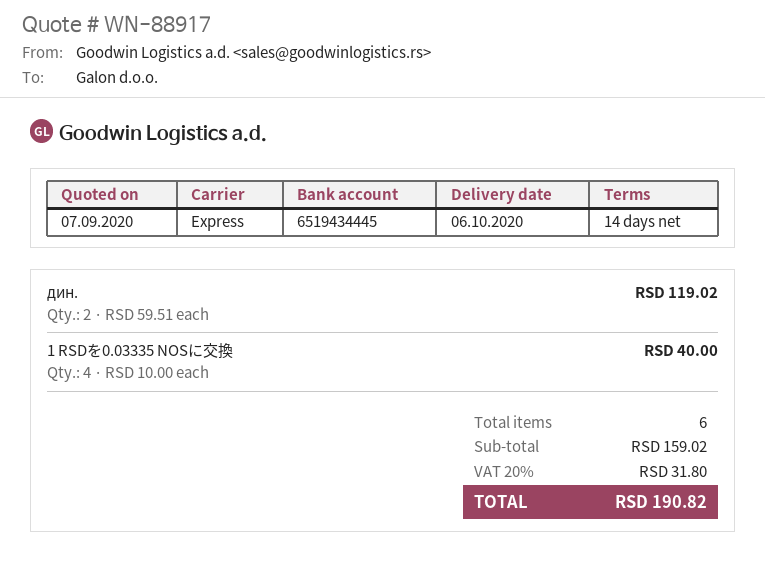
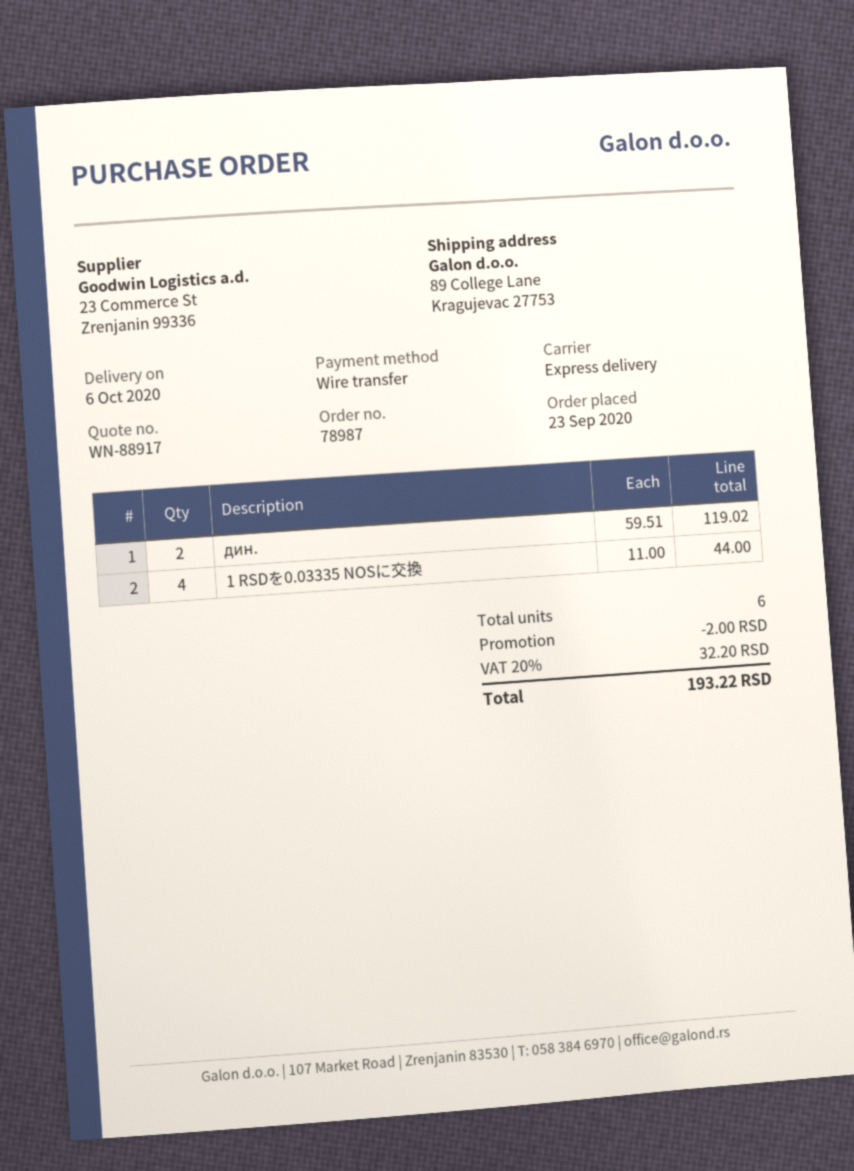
1 RSDを0.03335 NOSに交換: 4 x 10.00 = 40.00 -> 4 x 11.00 = 44.00
discount: none -> 2.00
tax: 20% = 31.80 -> 20% = 32.20
total: 190.82 -> 193.22

